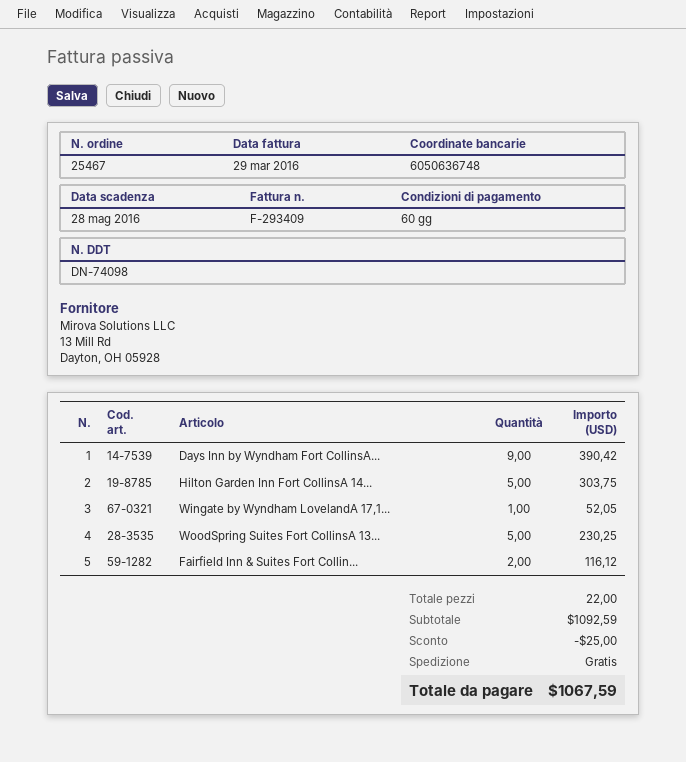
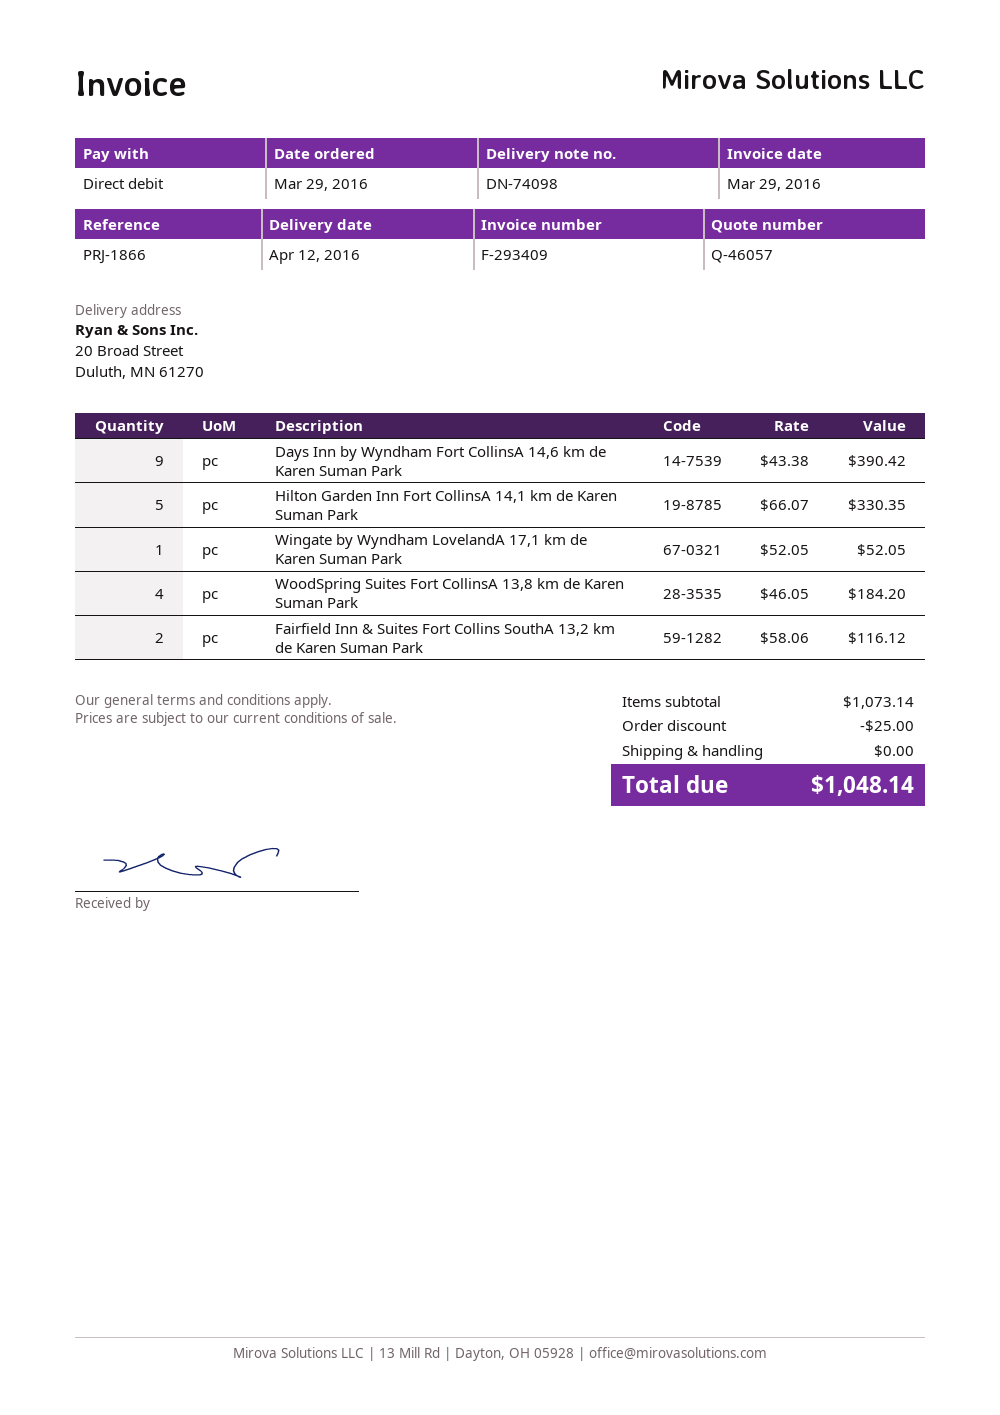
Hilton Garden Inn Fort CollinsA 14...: 5 for 303.75 -> 5 for 330.35
WoodSpring Suites Fort CollinsA 13...: 5 for 230.25 -> 4 for 184.20
subtotal: 1092.59 -> 1073.14
total: 1067.59 -> 1048.14

